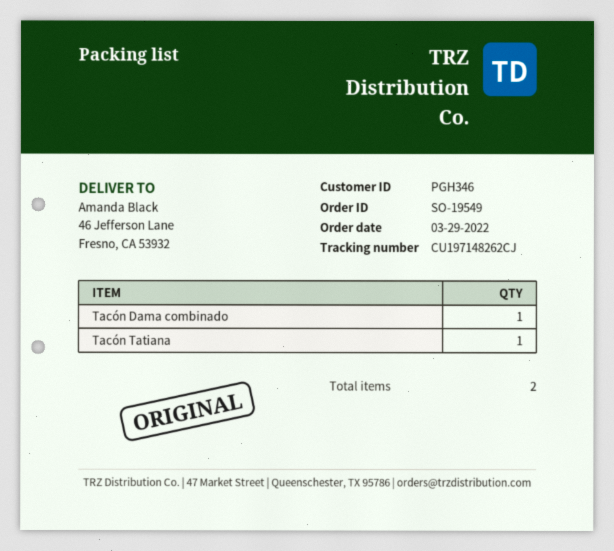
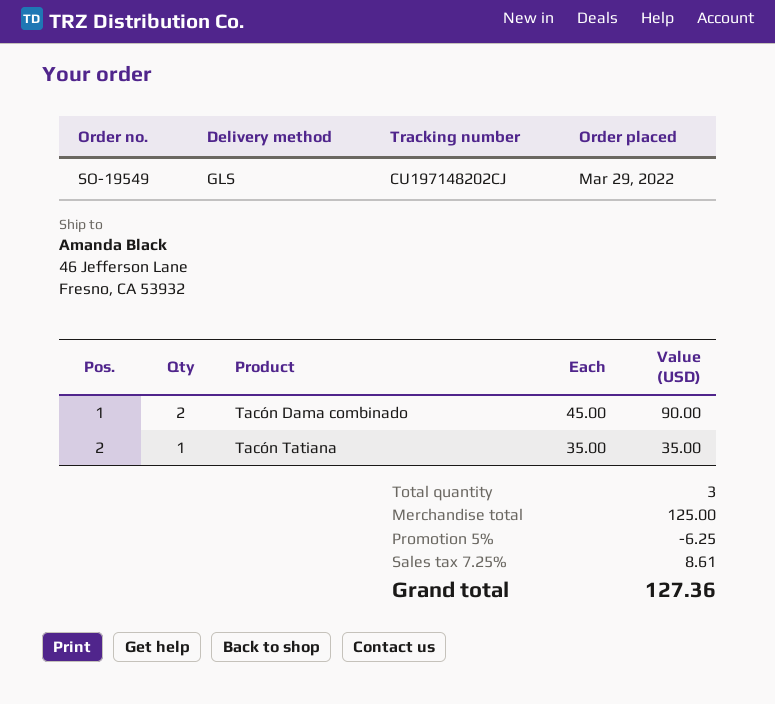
tracking number: CU197148262CJ -> CU197148202CJ
Tacón Dama combinado: 1 -> 2
total quantity: 2 -> 3

